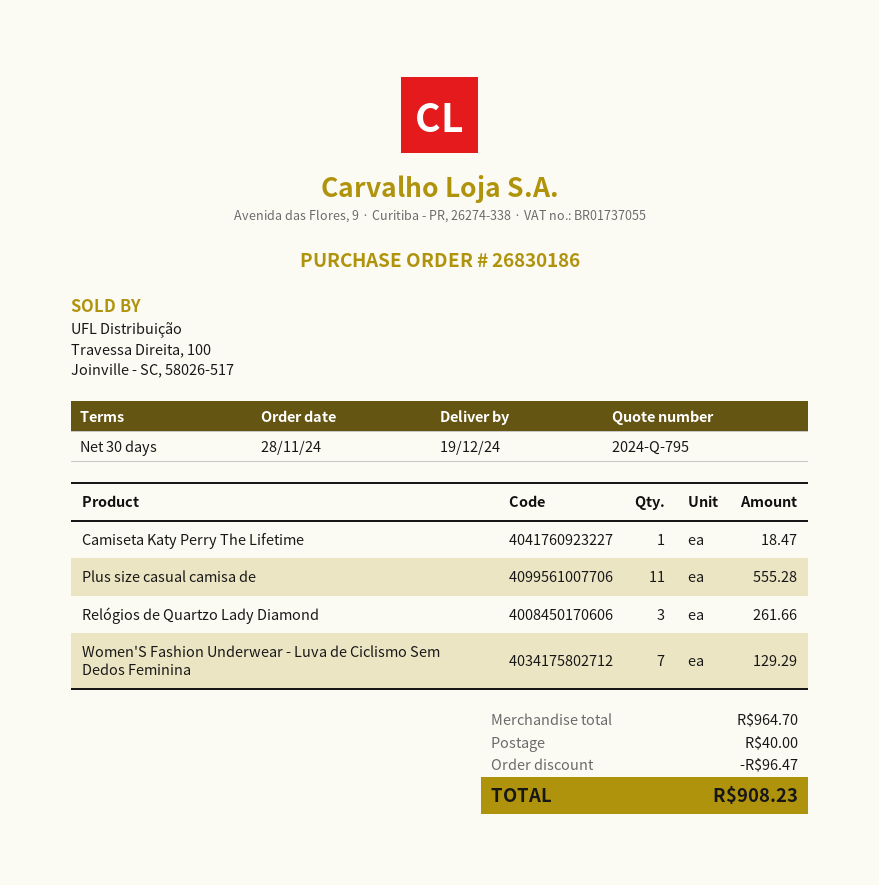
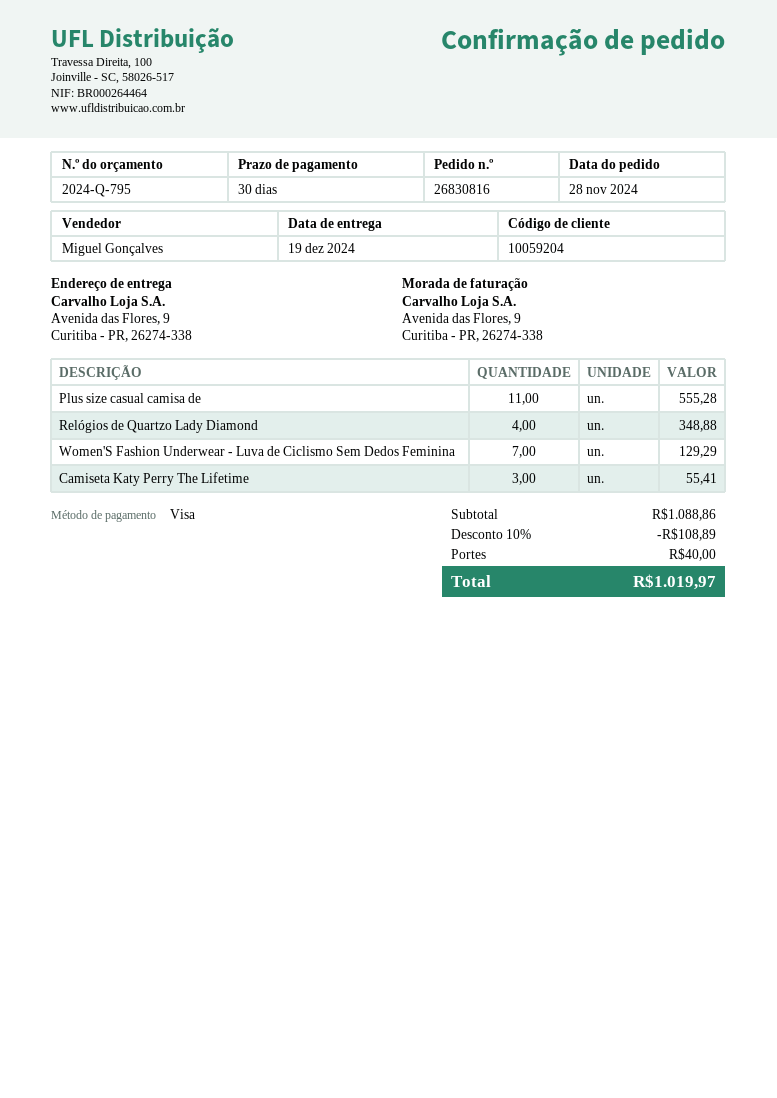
order number: 26830186 -> 26830816
Camiseta Katy Perry The Lifetime: 1 for 18.47 -> 3 for 55.41
Relógios de Quartzo Lady Diamond: 3 for 261.66 -> 4 for 348.88
subtotal: 964.70 -> 1088.86
discount: 96.47 -> 108.89
total: 908.23 -> 1019.97

